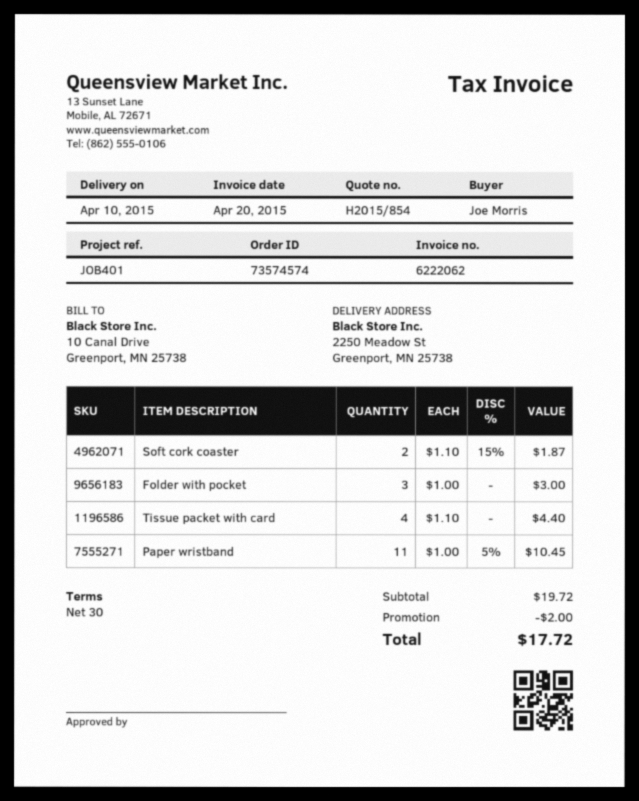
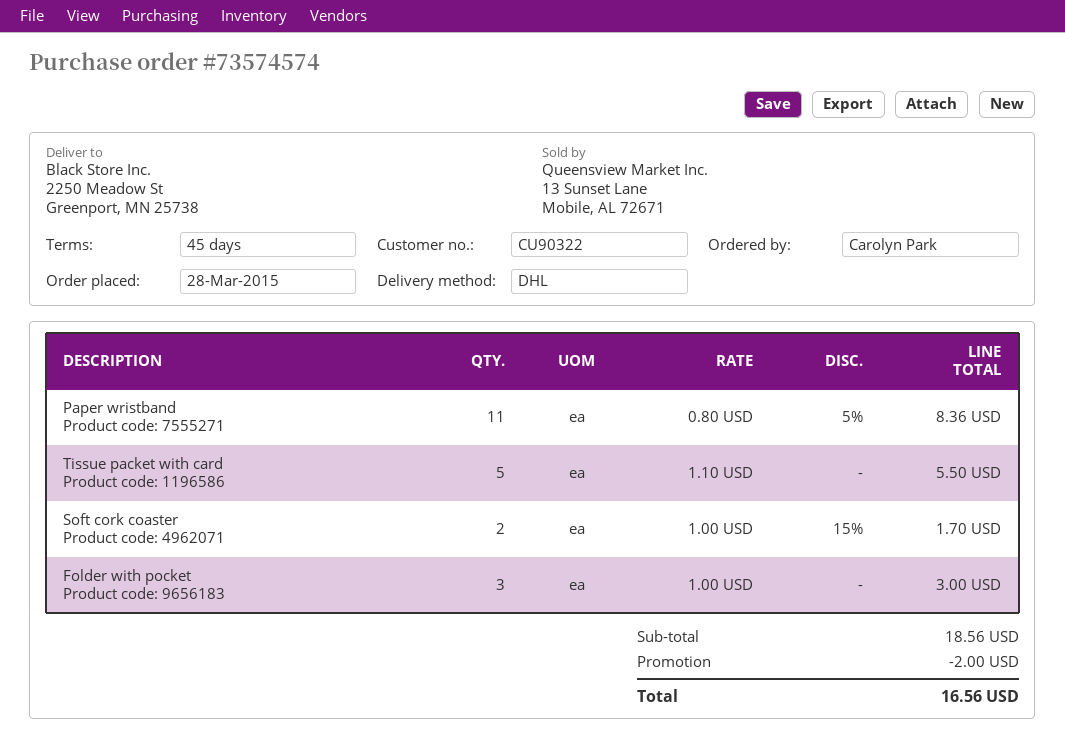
payment terms: 30 days -> 45 days
ordered by: Joe Morris -> Carolyn Park
Soft cork coaster: 2 x 1.10 - 15% = 1.87 -> 2 x 1.00 - 15% = 1.70
Tissue packet with card: 4 x 1.10 = 4.40 -> 5 x 1.10 = 5.50
Paper wristband: 11 x 1.00 - 5% = 10.45 -> 11 x 0.80 - 5% = 8.36
subtotal: 19.72 -> 18.56
total: 17.72 -> 16.56

